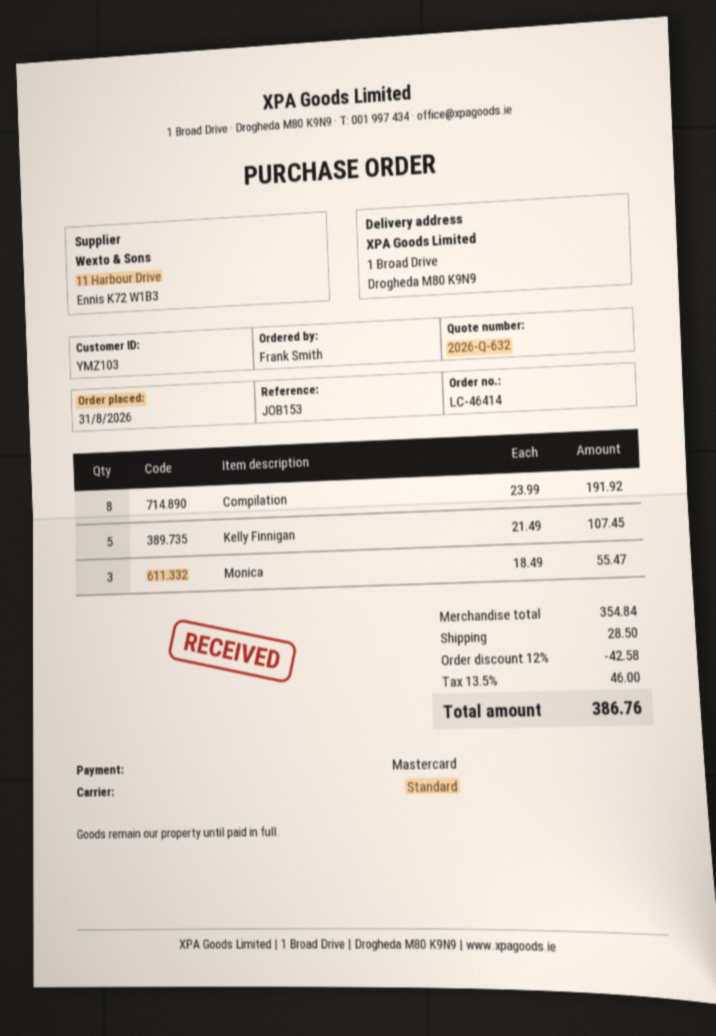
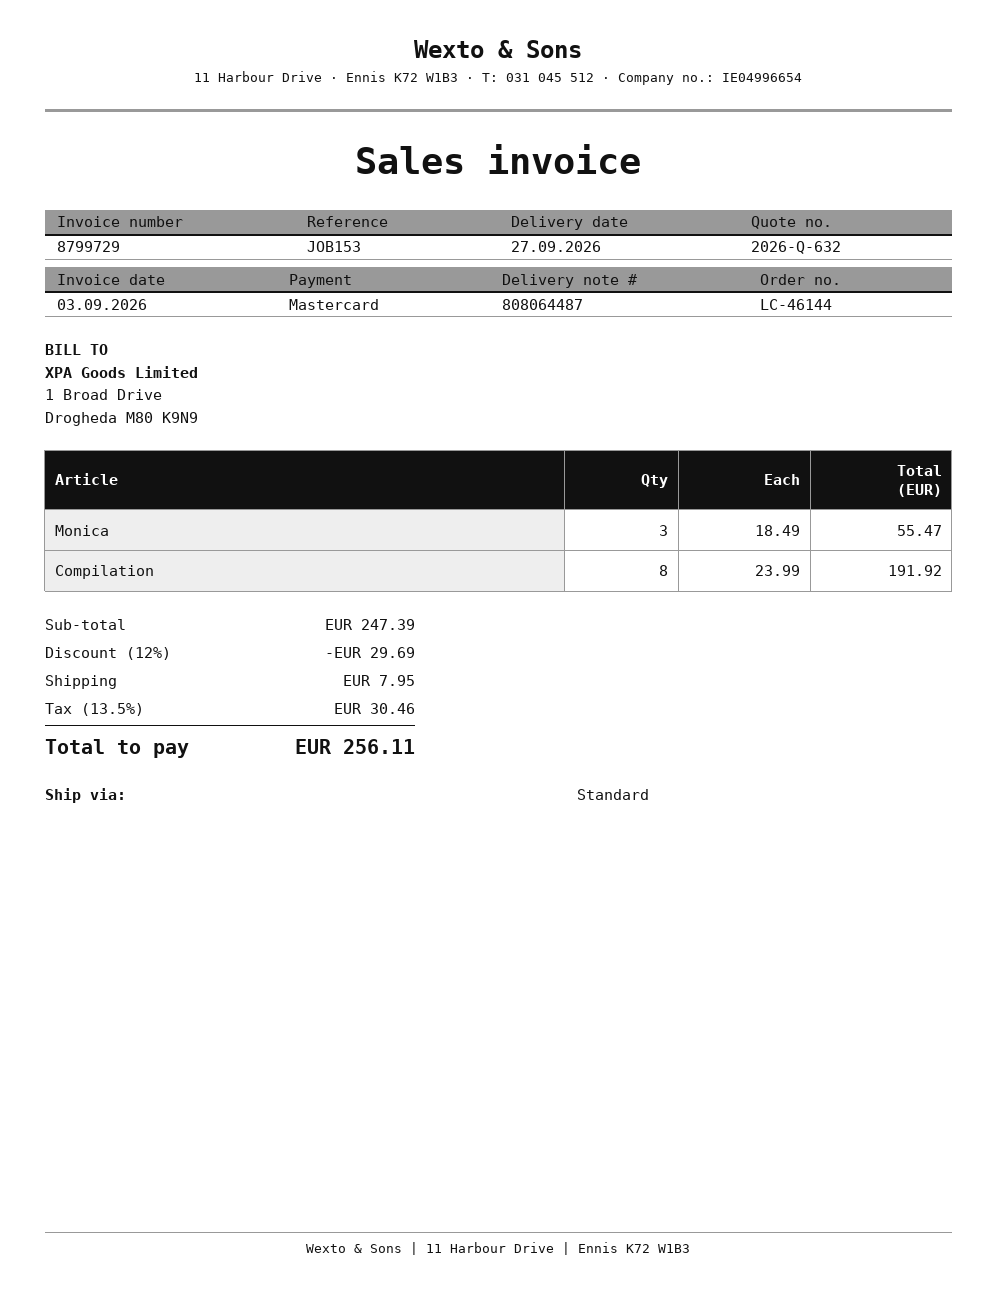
order number: LC-46414 -> LC-46144
Kelly Finnigan: 5 x 21.49 = 107.45 -> none
subtotal: 354.84 -> 247.39
discount: 12% = 42.58 -> 12% = 29.69
shipping: 28.50 -> 7.95
tax: 13.5% = 46.00 -> 13.5% = 30.46
total: 386.76 -> 256.11

